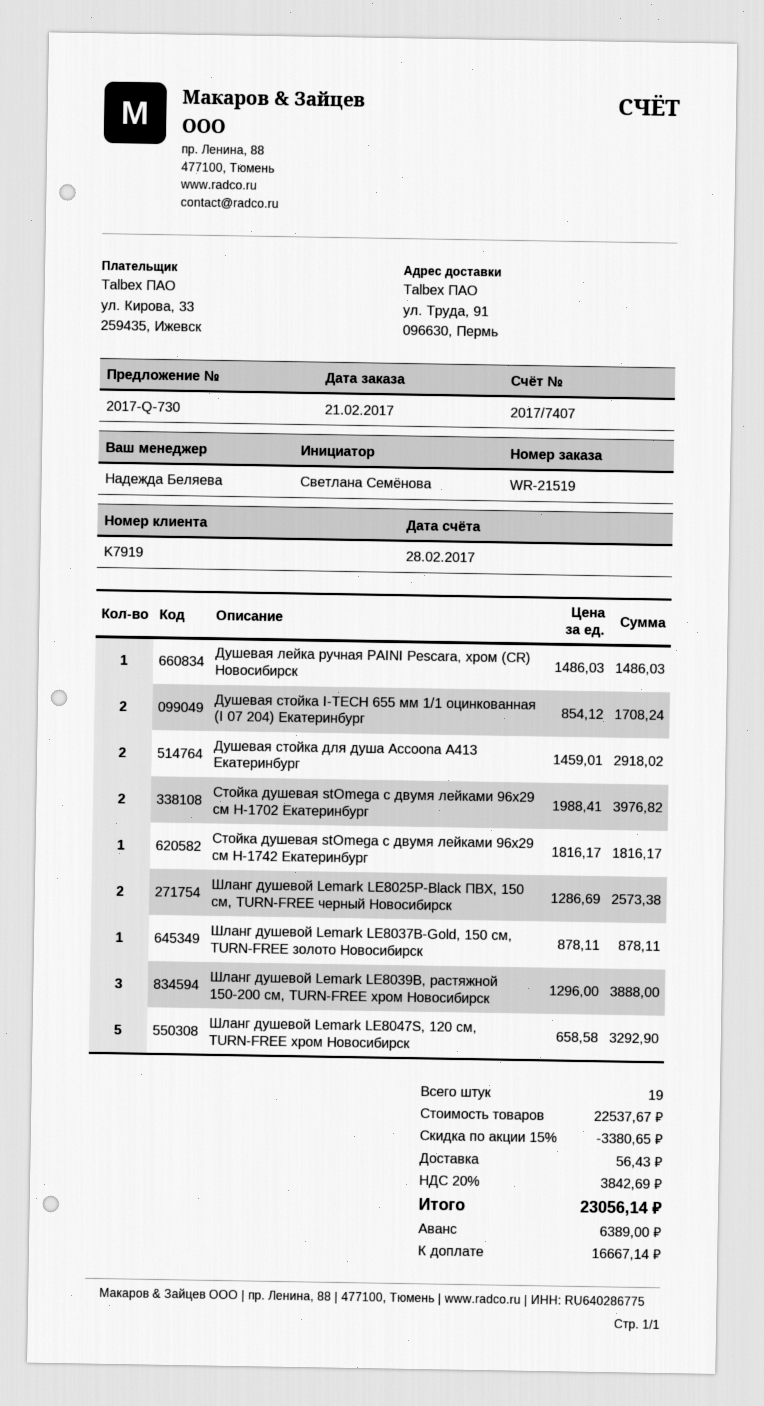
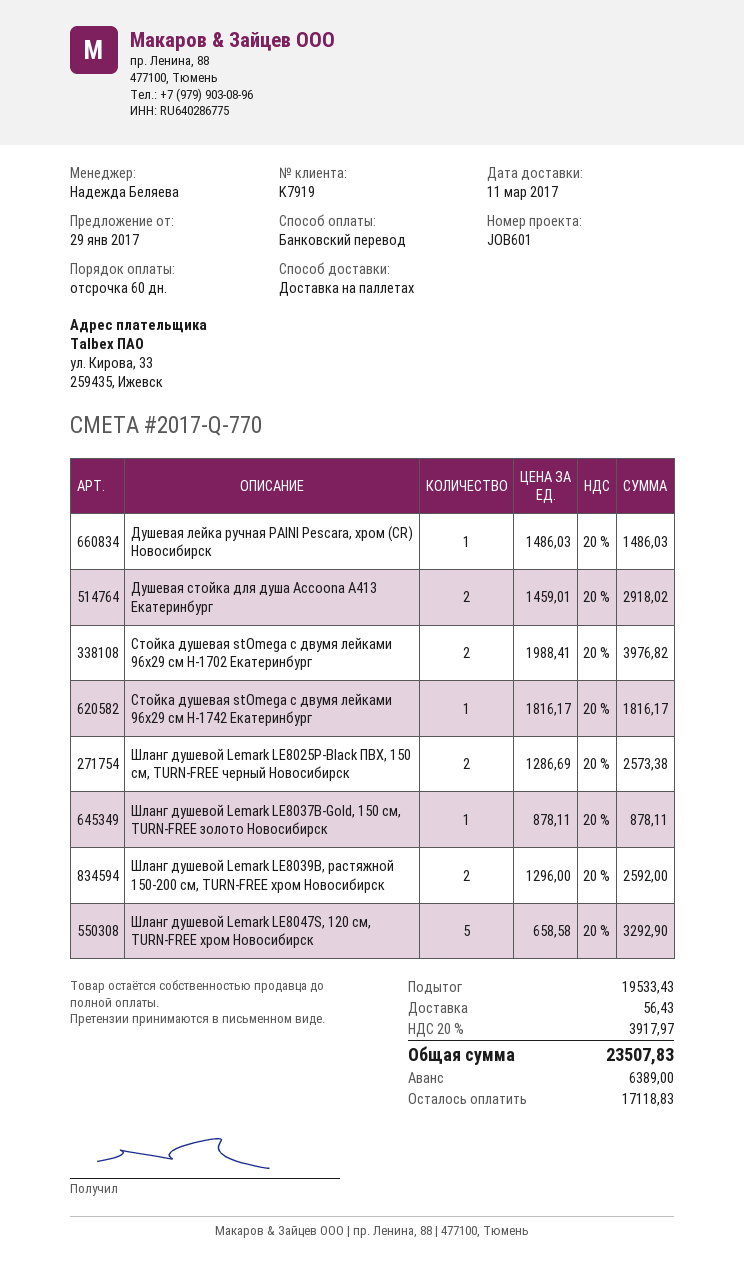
quote number: 2017-Q-730 -> 2017-Q-770
Душевая стойка I-TECH 655 мм 1/1 оцинкованная (I 07 204) Екатеринбург: 2 x 854.12 = 1708.24 -> none
Шланг душевой Lemark LE8039B, растяжной 150-200 см, TURN-FREE хром Новосибирск: 3 x 1296.00 = 3888.00 -> 2 x 1296.00 = 2592.00
subtotal: 22537.67 -> 19533.43
discount: 15% = 3380.65 -> none
tax: 20% = 3842.69 -> 20% = 3917.97
total: 23056.14 -> 23507.83
balance: 16667.14 -> 17118.83

